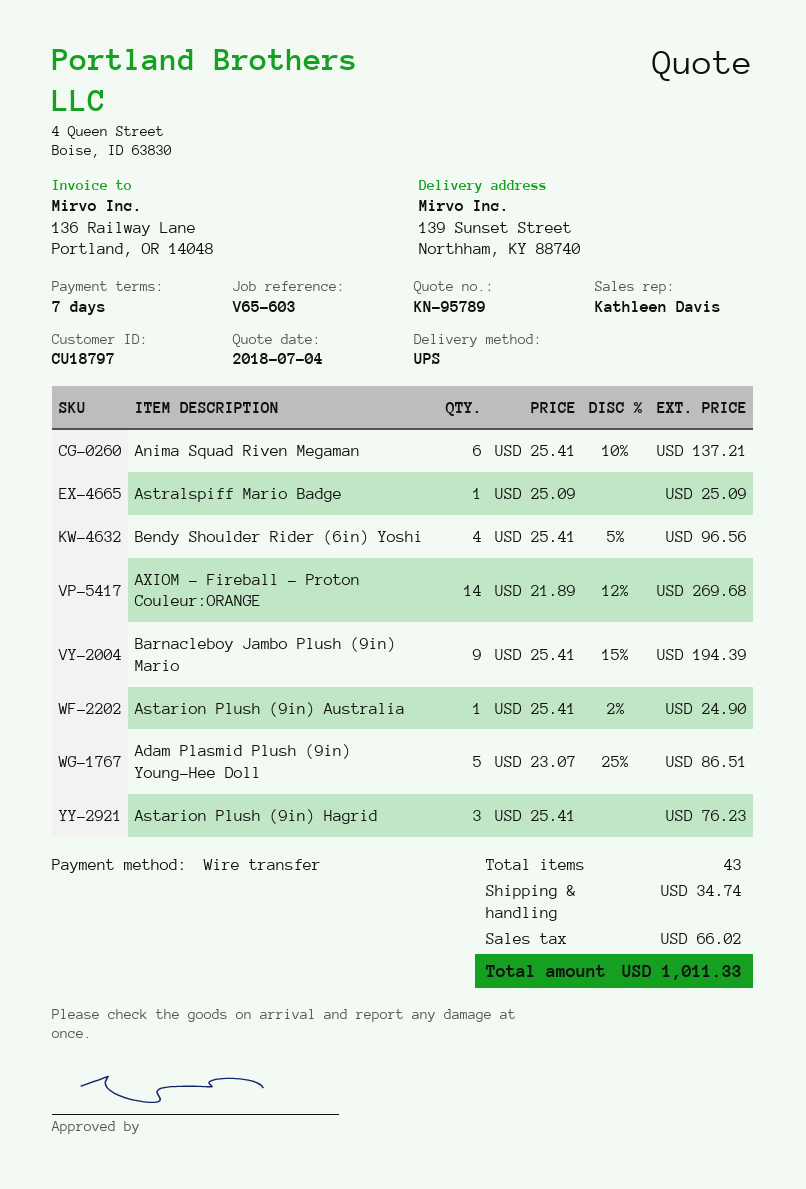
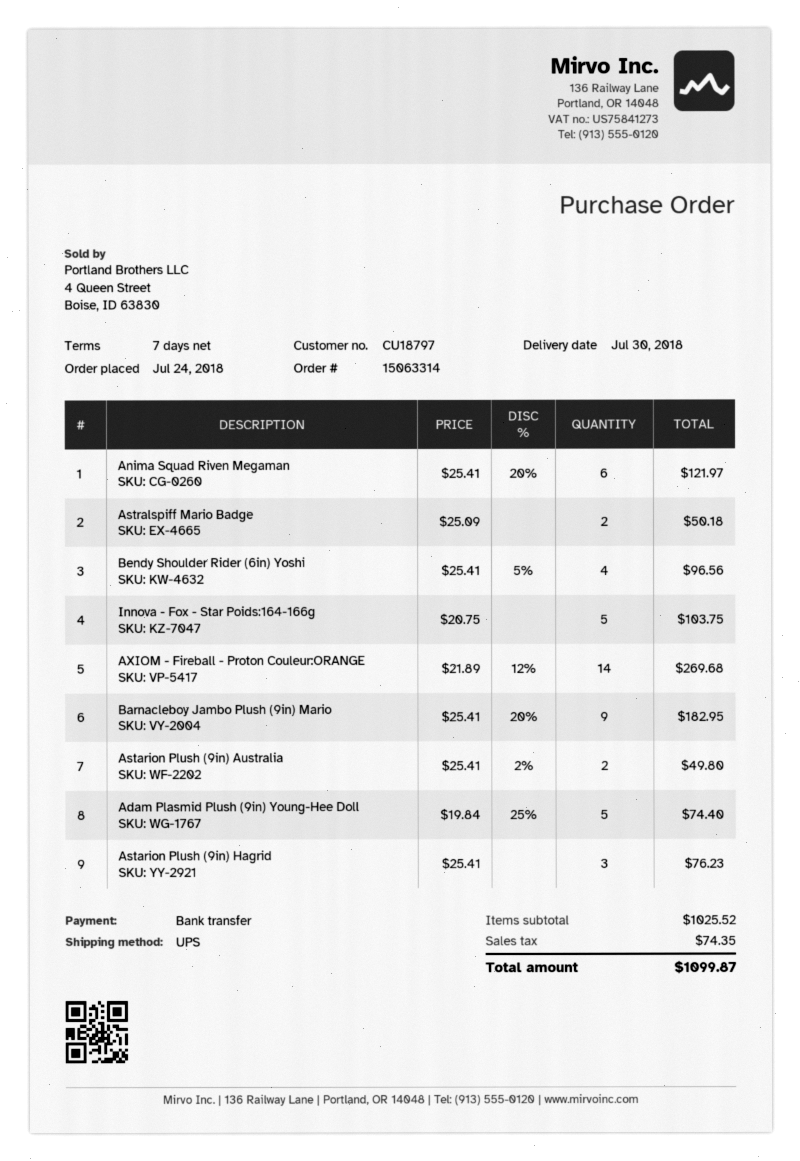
Anima Squad Riven Megaman: 6 x 25.41 - 10% = 137.21 -> 6 x 25.41 - 20% = 121.97
Astralspiff Mario Badge: 1 x 25.09 = 25.09 -> 2 x 25.09 = 50.18
Barnacleboy Jambo Plush (9in) Mario: 9 x 25.41 - 15% = 194.39 -> 9 x 25.41 - 20% = 182.95
Astarion Plush (9in) Australia: 1 x 25.41 - 2% = 24.90 -> 2 x 25.41 - 2% = 49.80
Adam Plasmid Plush (9in) Young-Hee Doll: 5 x 23.07 - 25% = 86.51 -> 5 x 19.84 - 25% = 74.40
Innova - Fox - Star Poids:164-166g: none -> 5 x 20.75 = 103.75
shipping: 34.74 -> none
tax: 66.02 -> 74.35
total: 1011.33 -> 1099.87

